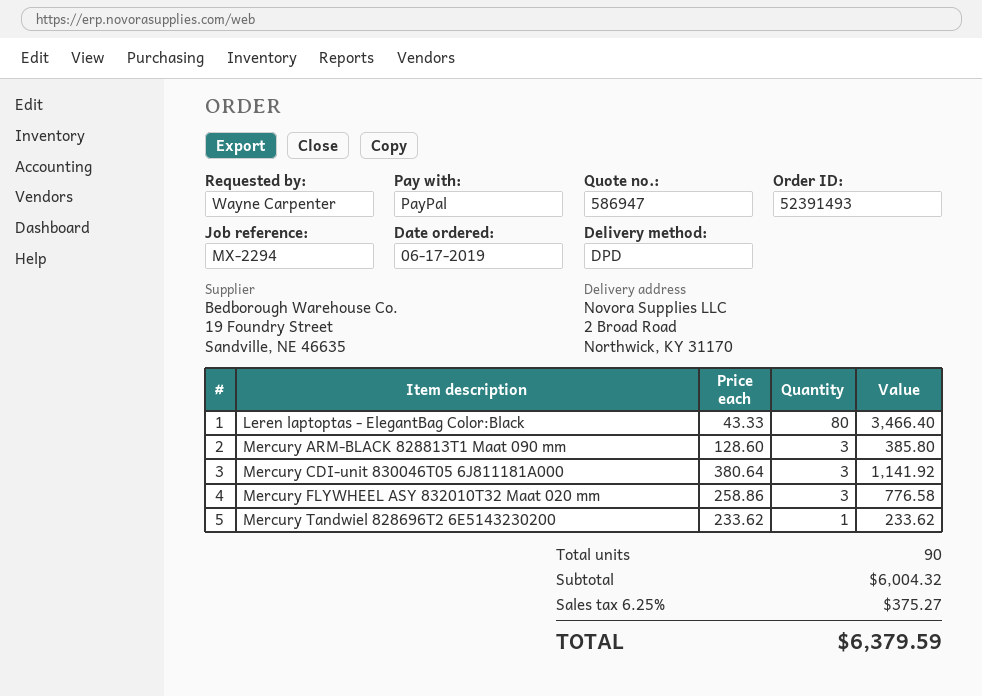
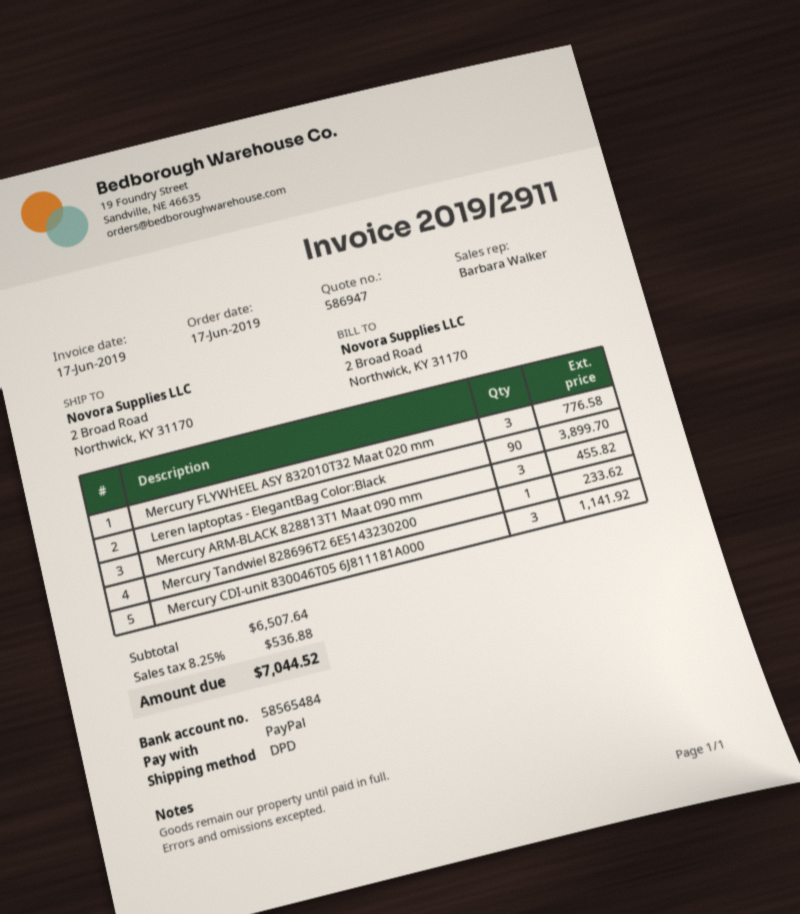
Leren laptoptas - ElegantBag Color:Black: 80 for 3466.40 -> 90 for 3899.70
Mercury ARM-BLACK 828813T1 Maat 090 mm: 3 for 385.80 -> 3 for 455.82
subtotal: 6004.32 -> 6507.64
tax: 6.25% = 375.27 -> 8.25% = 536.88
total: 6379.59 -> 7044.52

